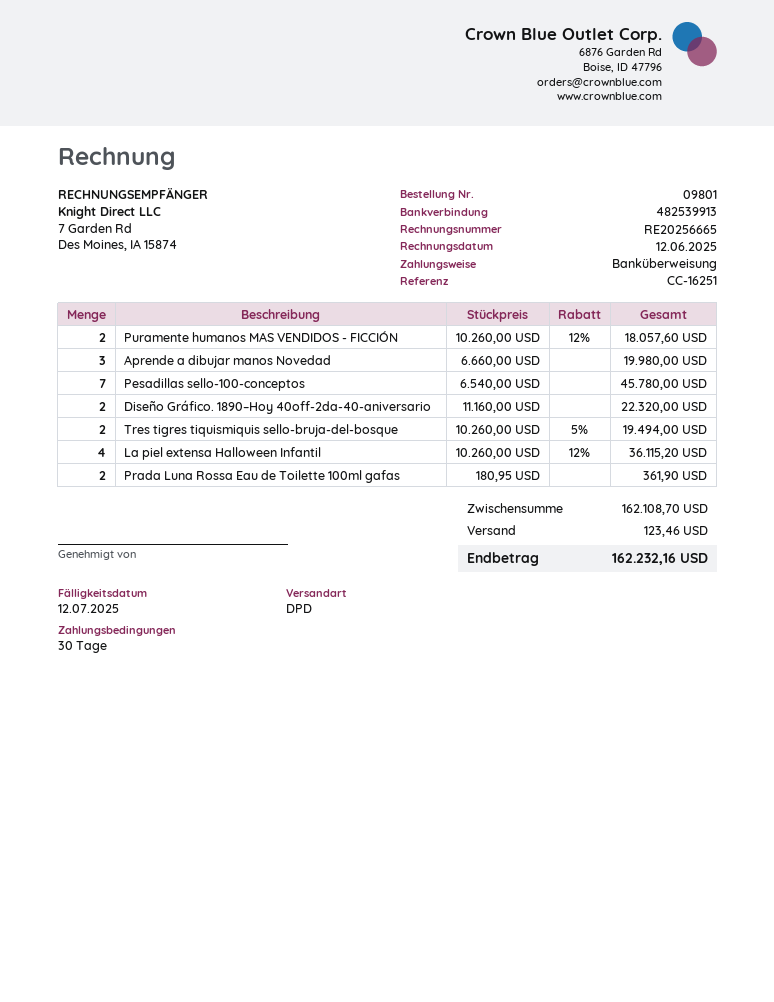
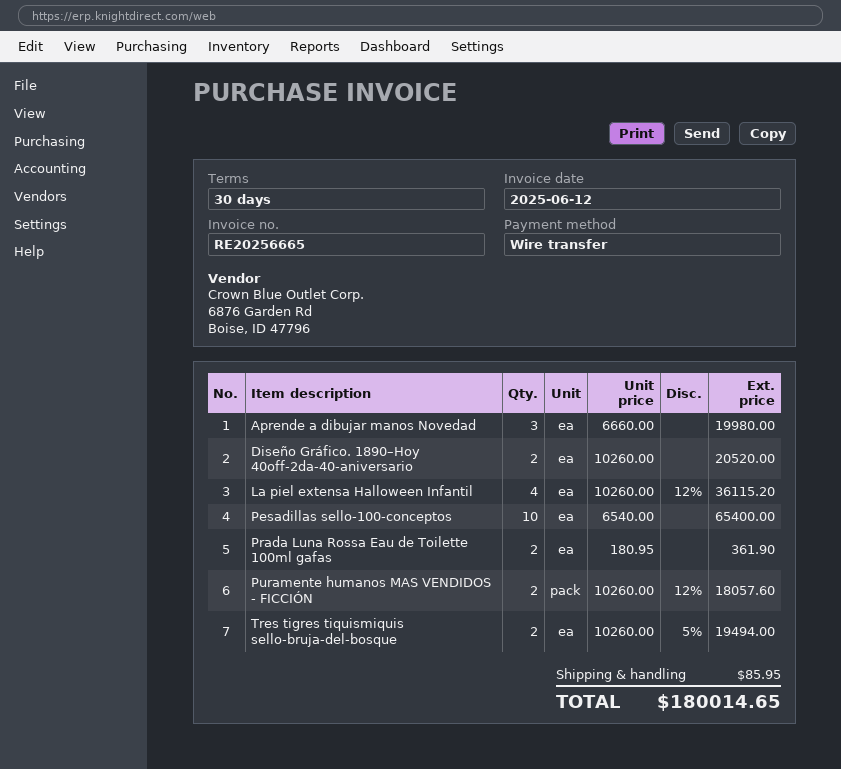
Pesadillas sello-100-conceptos: 7 x 6540.00 = 45780.00 -> 10 x 6540.00 = 65400.00
Diseño Gráfico. 1890–Hoy 40off-2da-40-aniversario: 2 x 11160.00 = 22320.00 -> 2 x 10260.00 = 20520.00
shipping: 123.46 -> 85.95
total: 162232.16 -> 180014.65

